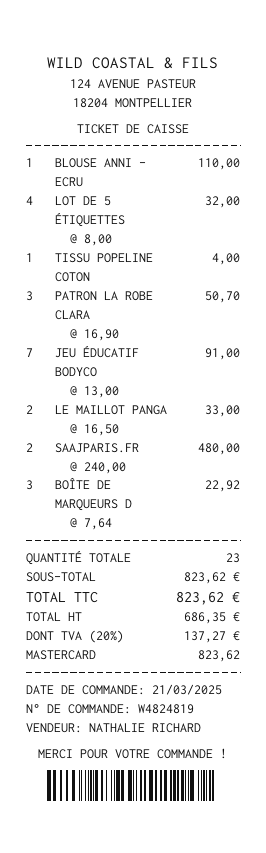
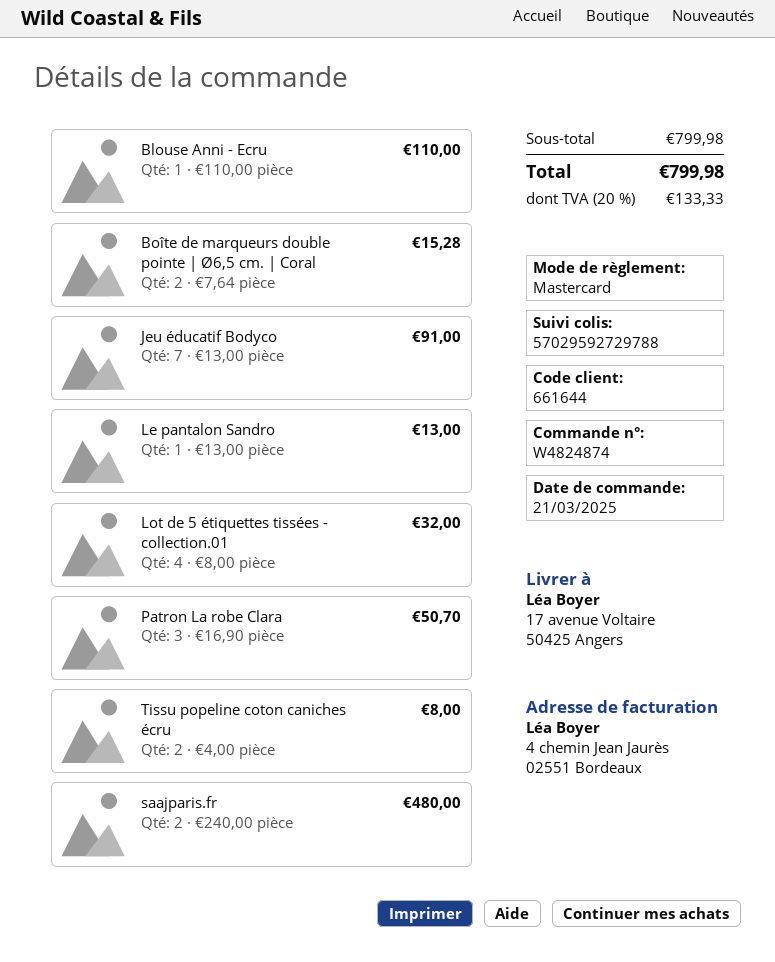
order number: W4824819 -> W4824874
TISSU POPELINE COTON: 1 x 4.00 = 4.00 -> 2 x 4.00 = 8.00
LE MAILLOT PANGA: 2 x 16.50 = 33.00 -> none
BOÎTE DE MARQUEURS D: 3 x 7.64 = 22.92 -> 2 x 7.64 = 15.28
Le pantalon Sandro: none -> 1 x 13.00 = 13.00
subtotal: 823.62 -> 799.98
tax: 20% = 137.27 -> 20% = 133.33
total: 823.62 -> 799.98

